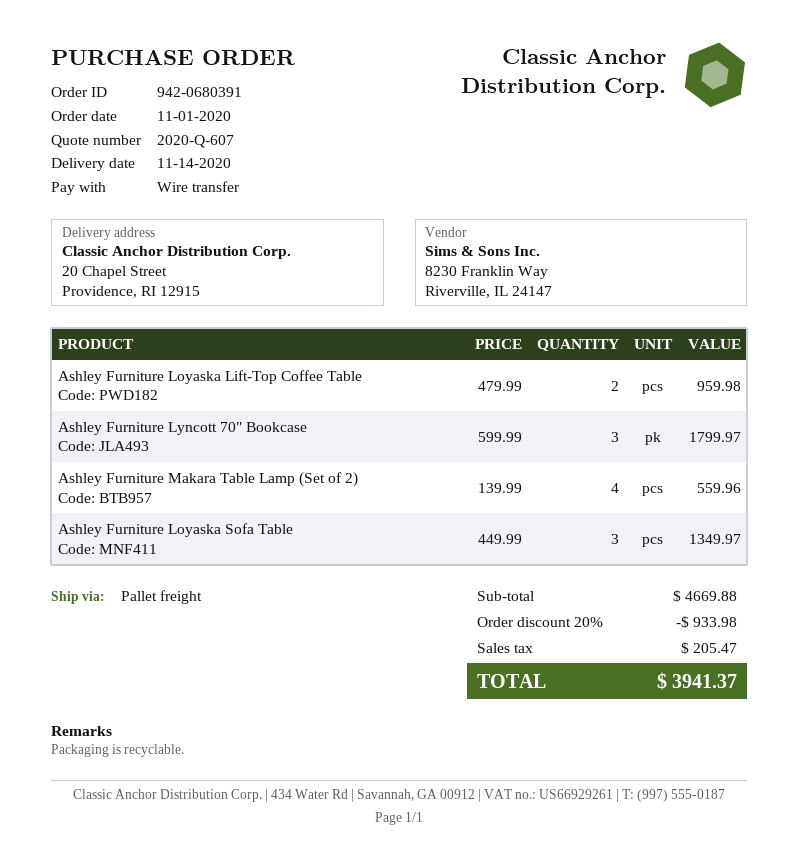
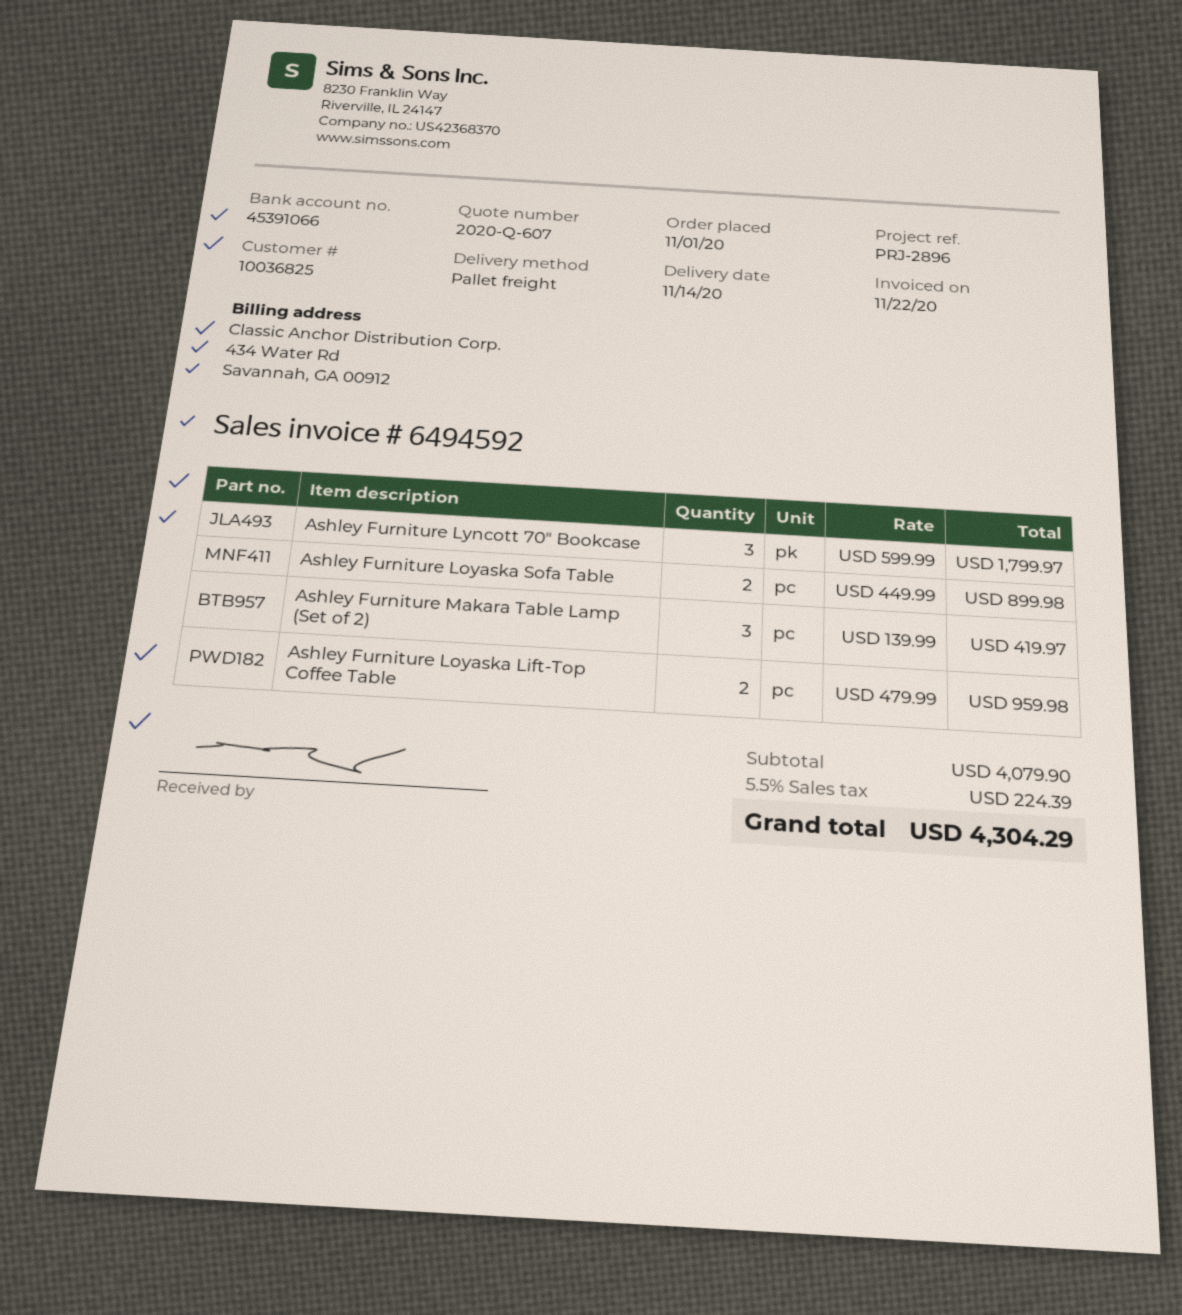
Ashley Furniture Makara Table Lamp (Set of 2): 4 x 139.99 = 559.96 -> 3 x 139.99 = 419.97
Ashley Furniture Loyaska Sofa Table: 3 x 449.99 = 1349.97 -> 2 x 449.99 = 899.98
subtotal: 4669.88 -> 4079.90
discount: 20% = 933.98 -> none
tax: 205.47 -> 224.39
total: 3941.37 -> 4304.29

